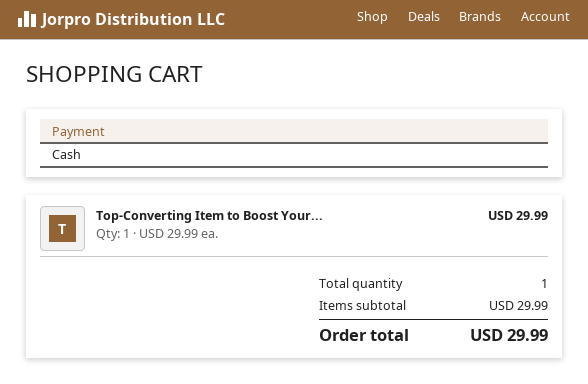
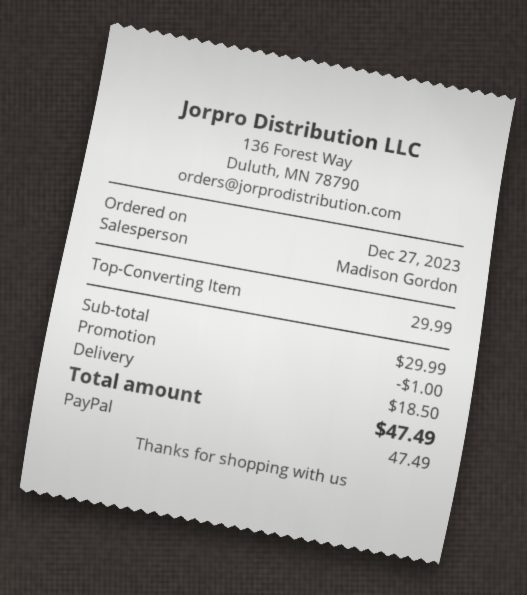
payment method: cash -> PayPal
discount: none -> 1.00
shipping: none -> 18.50
total: 29.99 -> 47.49

